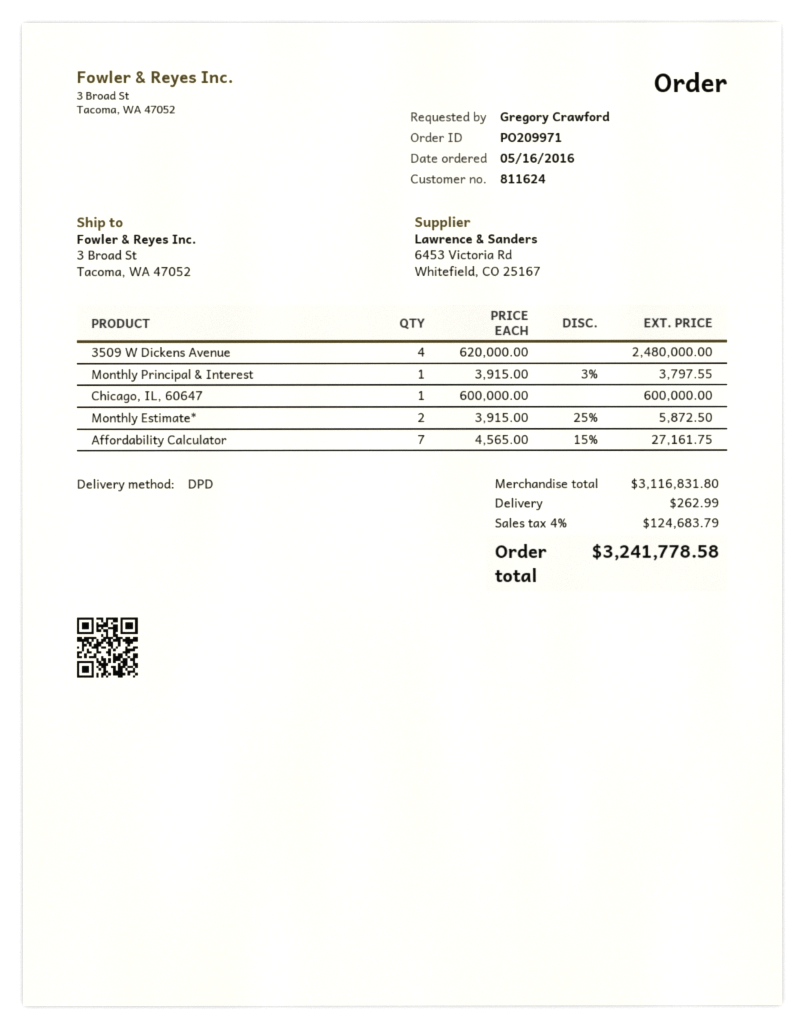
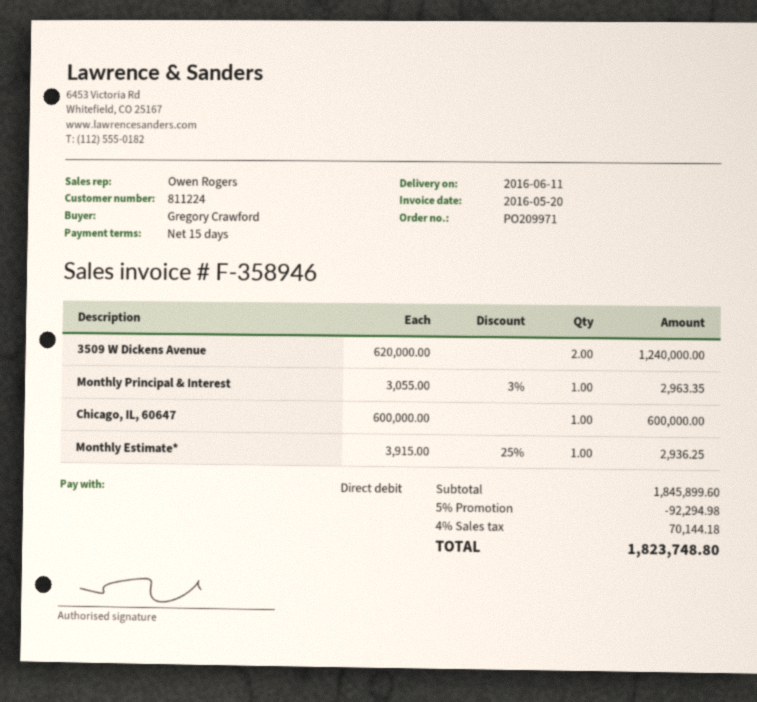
customer number: 811624 -> 811224
3509 W Dickens Avenue: 4 x 620000.00 = 2480000.00 -> 2 x 620000.00 = 1240000.00
Monthly Principal & Interest: 1 x 3915.00 - 3% = 3797.55 -> 1 x 3055.00 - 3% = 2963.35
Monthly Estimate*: 2 x 3915.00 - 25% = 5872.50 -> 1 x 3915.00 - 25% = 2936.25
Affordability Calculator: 7 x 4565.00 - 15% = 27161.75 -> none
subtotal: 3116831.80 -> 1845899.60
discount: none -> 5% = 92294.98
shipping: 262.99 -> none
tax: 4% = 124683.79 -> 4% = 70144.18
total: 3241778.58 -> 1823748.80

